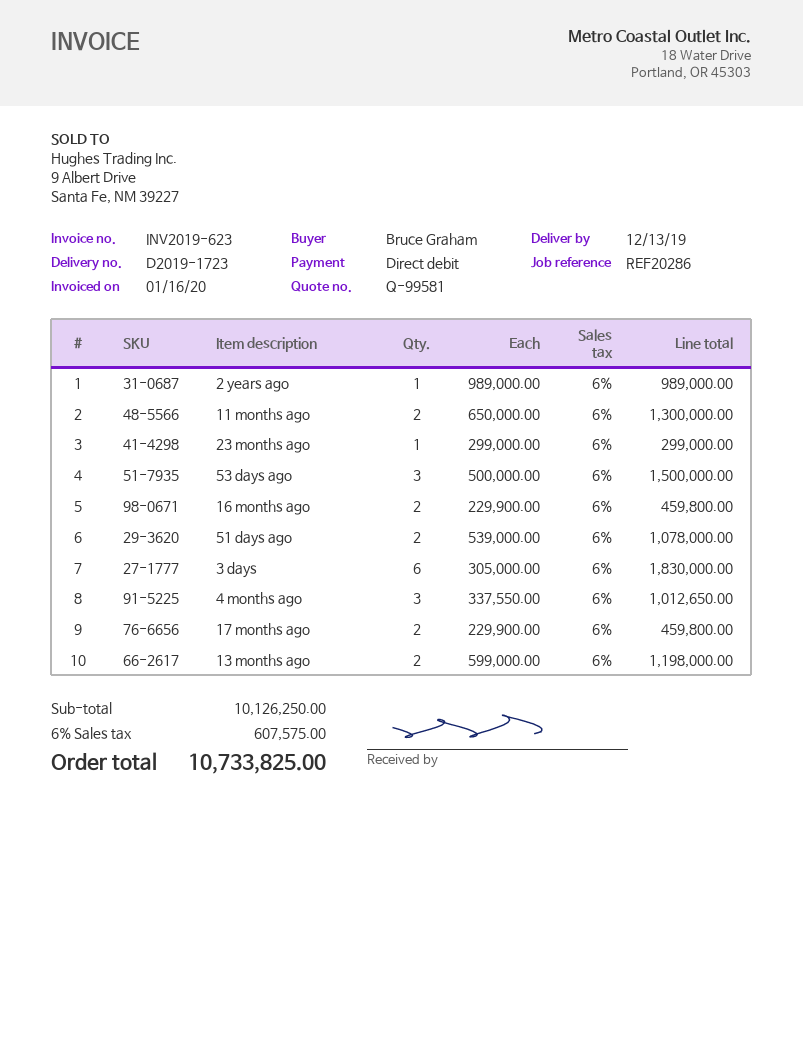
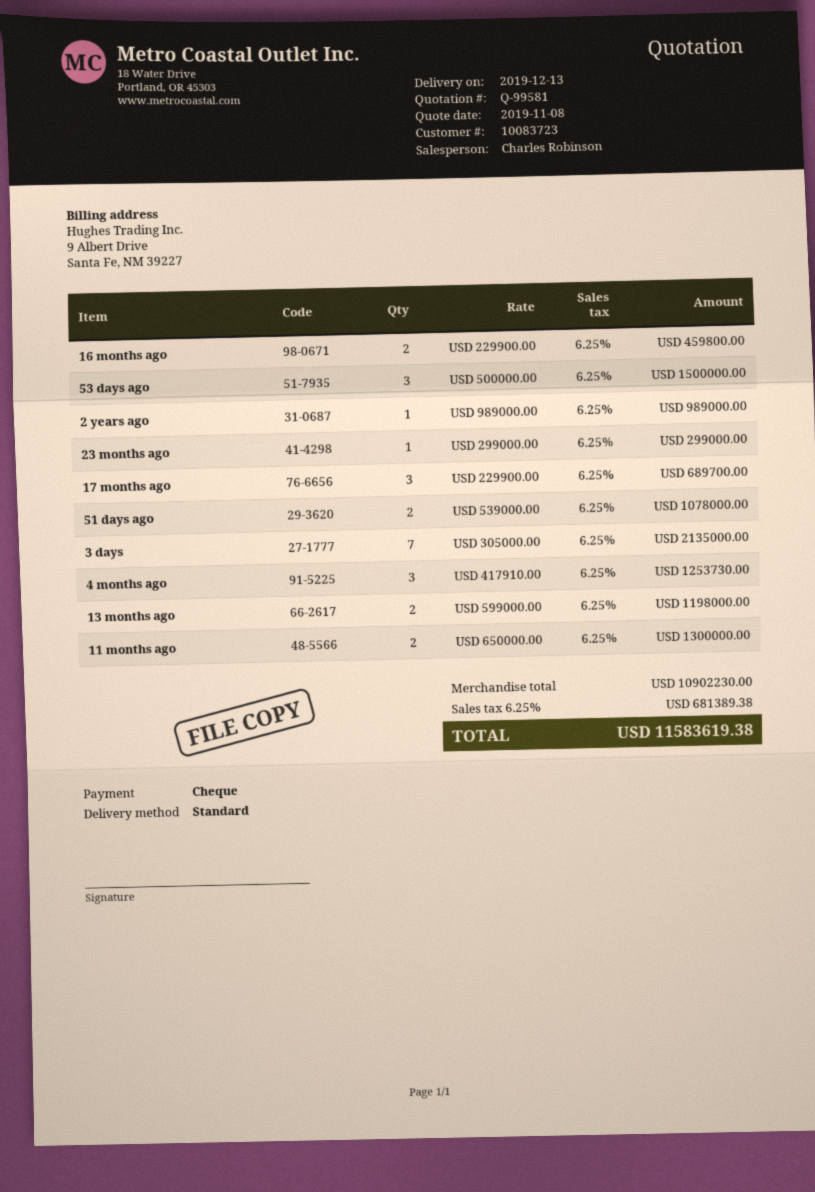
payment method: direct debit -> cheque
3 days: 6 x 305000.00 = 1830000.00 -> 7 x 305000.00 = 2135000.00
4 months ago: 3 x 337550.00 = 1012650.00 -> 3 x 417910.00 = 1253730.00
17 months ago: 2 x 229900.00 = 459800.00 -> 3 x 229900.00 = 689700.00
subtotal: 10126250.00 -> 10902230.00
tax: 6% = 607575.00 -> 6.25% = 681389.38
total: 10733825.00 -> 11583619.38

